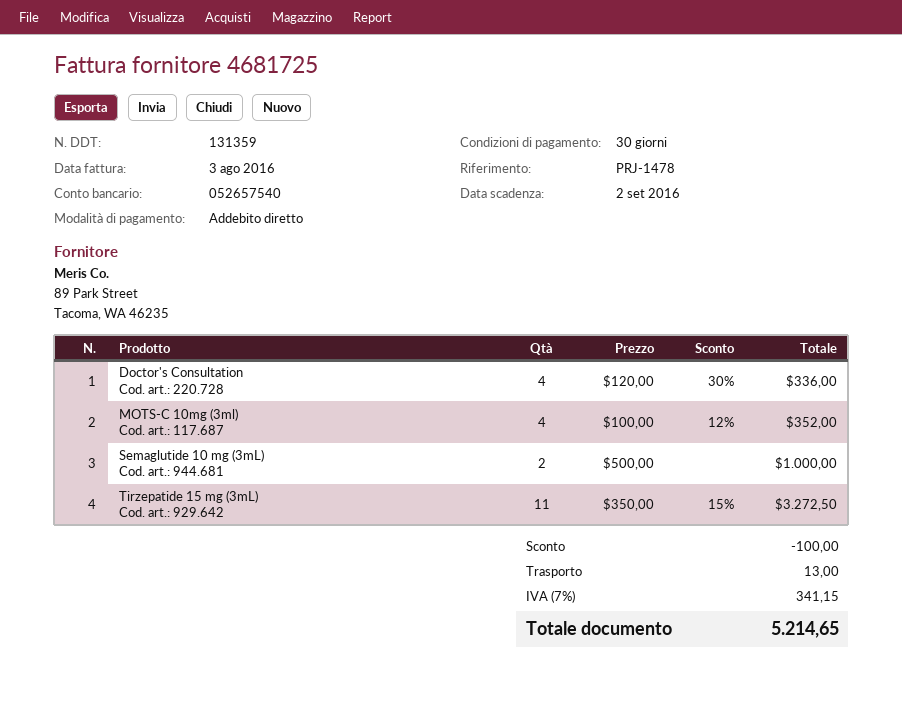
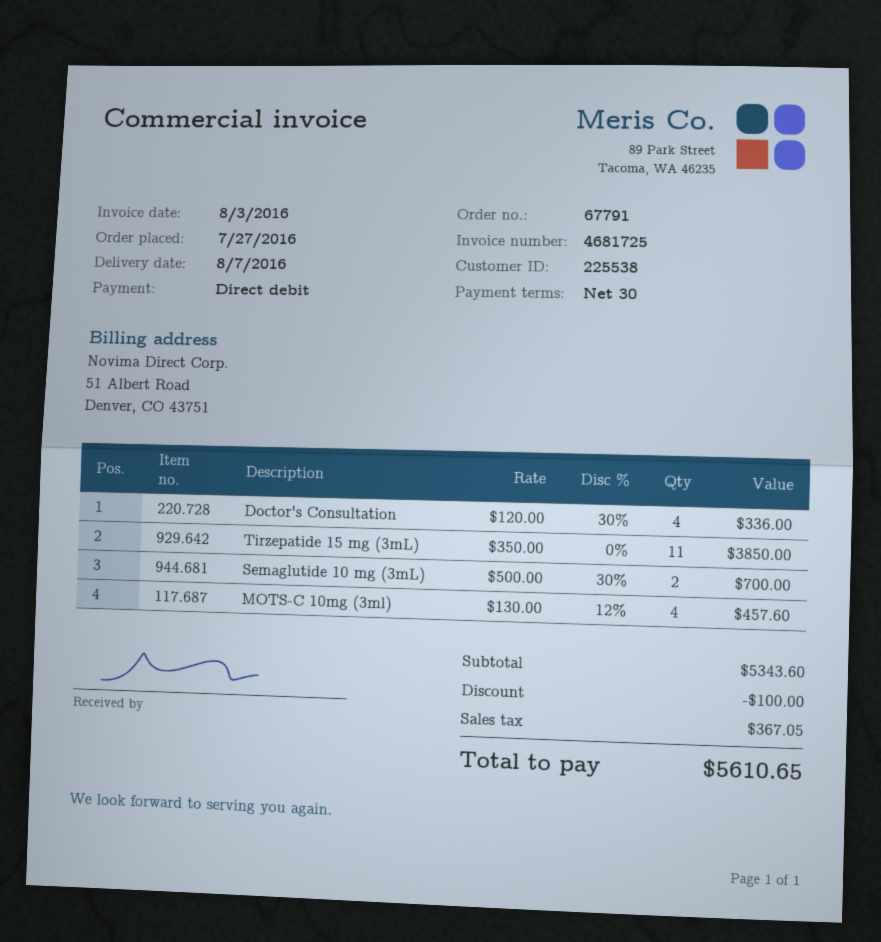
MOTS-C 10mg (3ml): 4 x 100.00 - 12% = 352.00 -> 4 x 130.00 - 12% = 457.60
Semaglutide 10 mg (3mL): 2 x 500.00 = 1000.00 -> 2 x 500.00 - 30% = 700.00
Tirzepatide 15 mg (3mL): 11 x 350.00 - 15% = 3272.50 -> 11 x 350.00 = 3850.00
shipping: 13.00 -> none
tax: 341.15 -> 367.05
total: 5214.65 -> 5610.65

